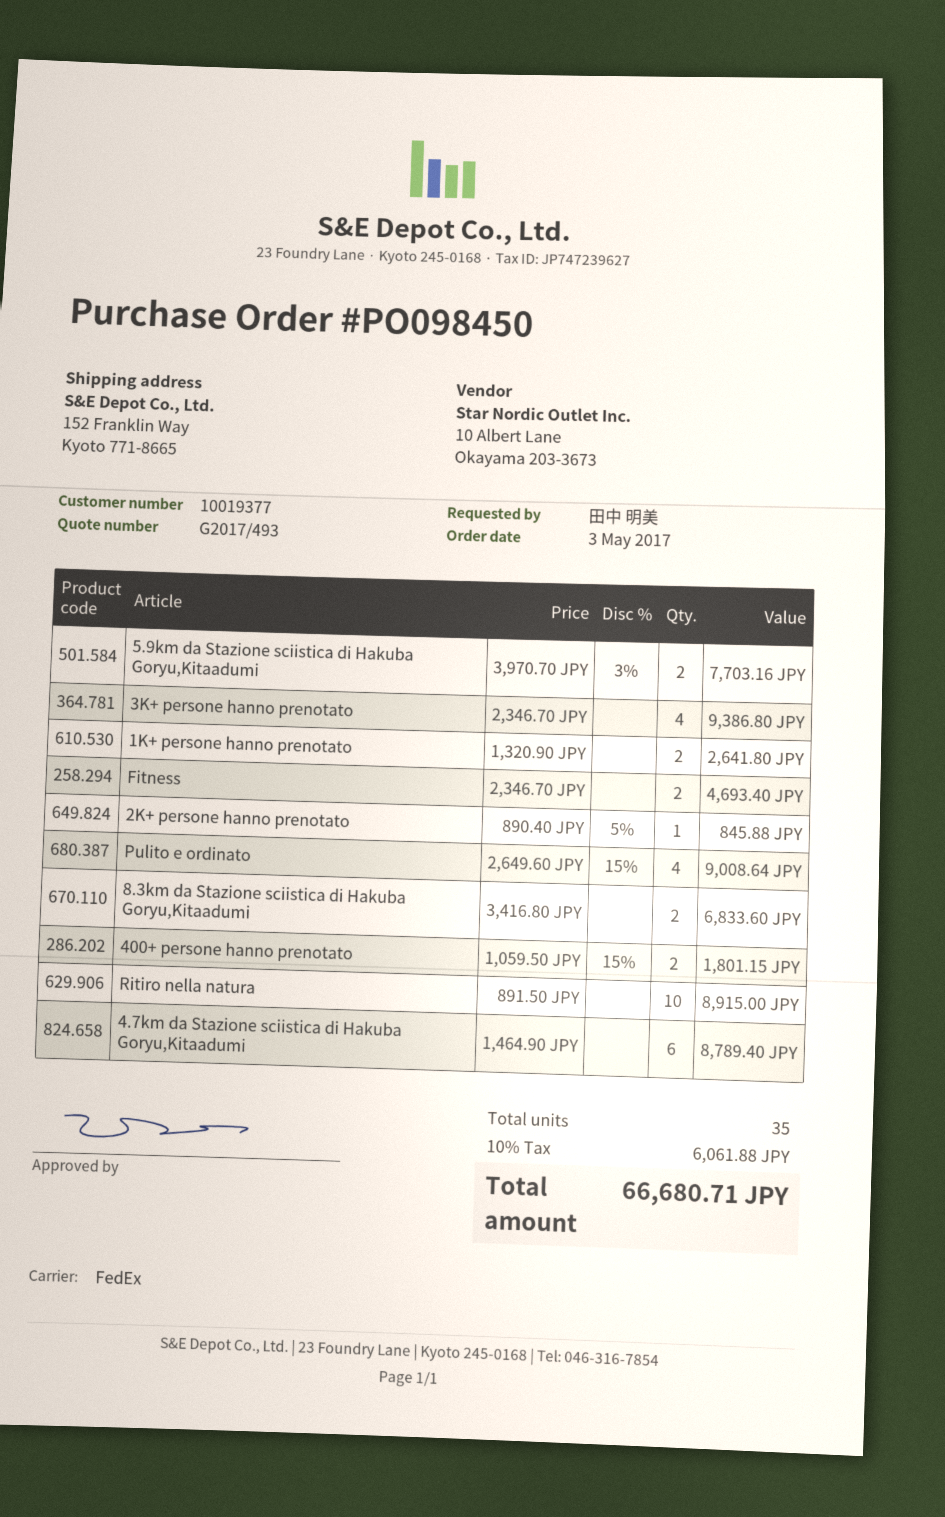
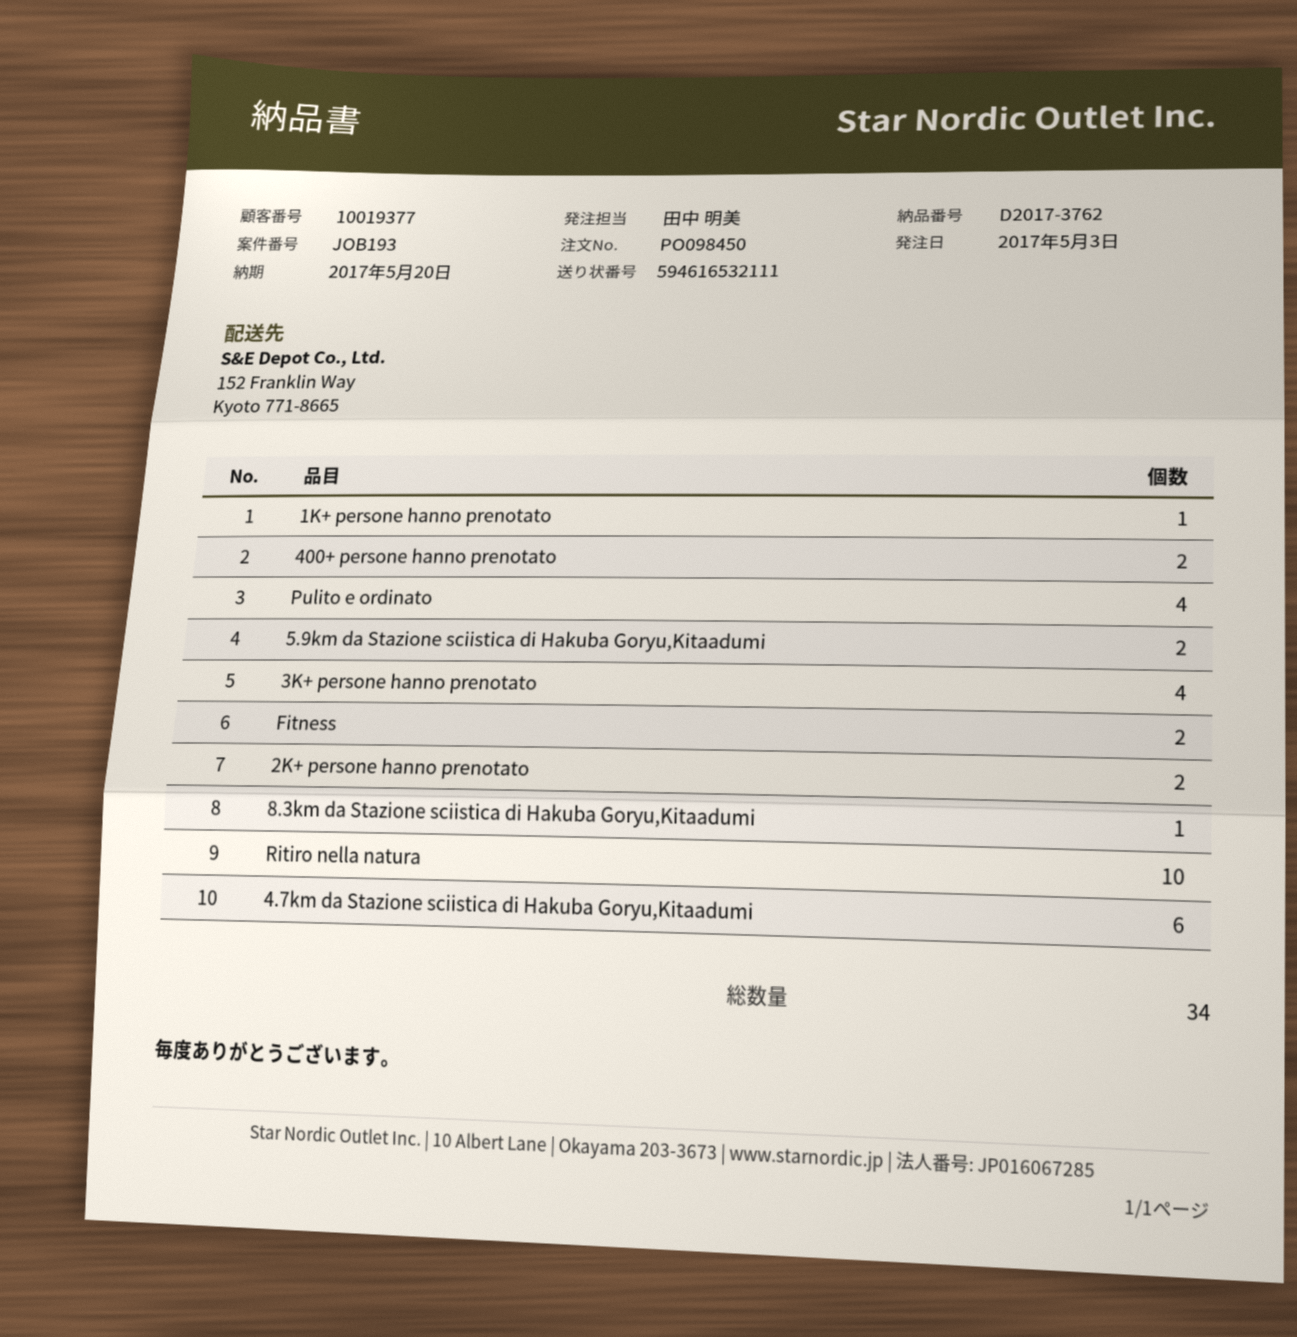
1K+ persone hanno prenotato: 2 -> 1
2K+ persone hanno prenotato: 1 -> 2
8.3km da Stazione sciistica di Hakuba Goryu,Kitaadumi: 2 -> 1
total quantity: 35 -> 34

